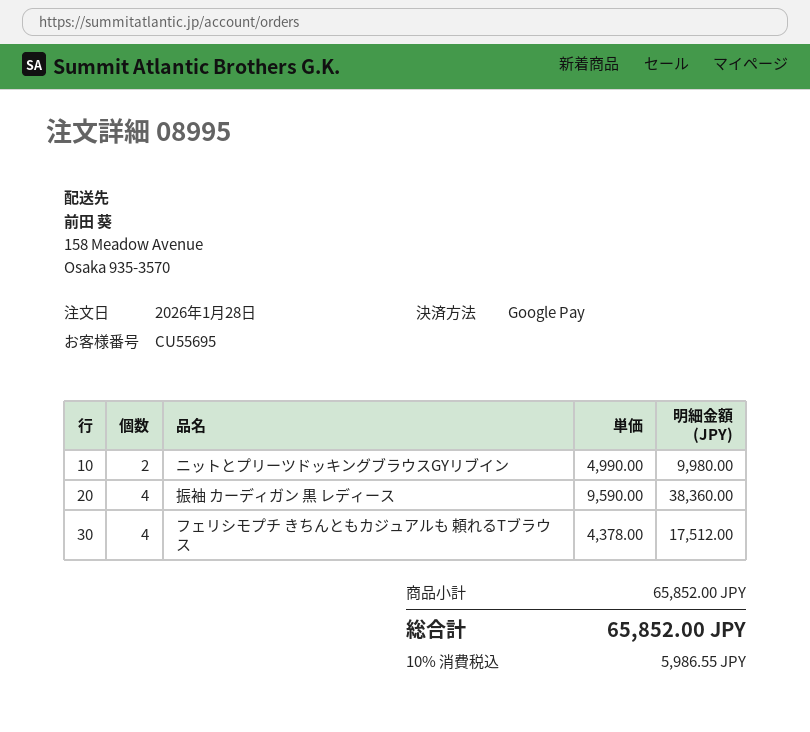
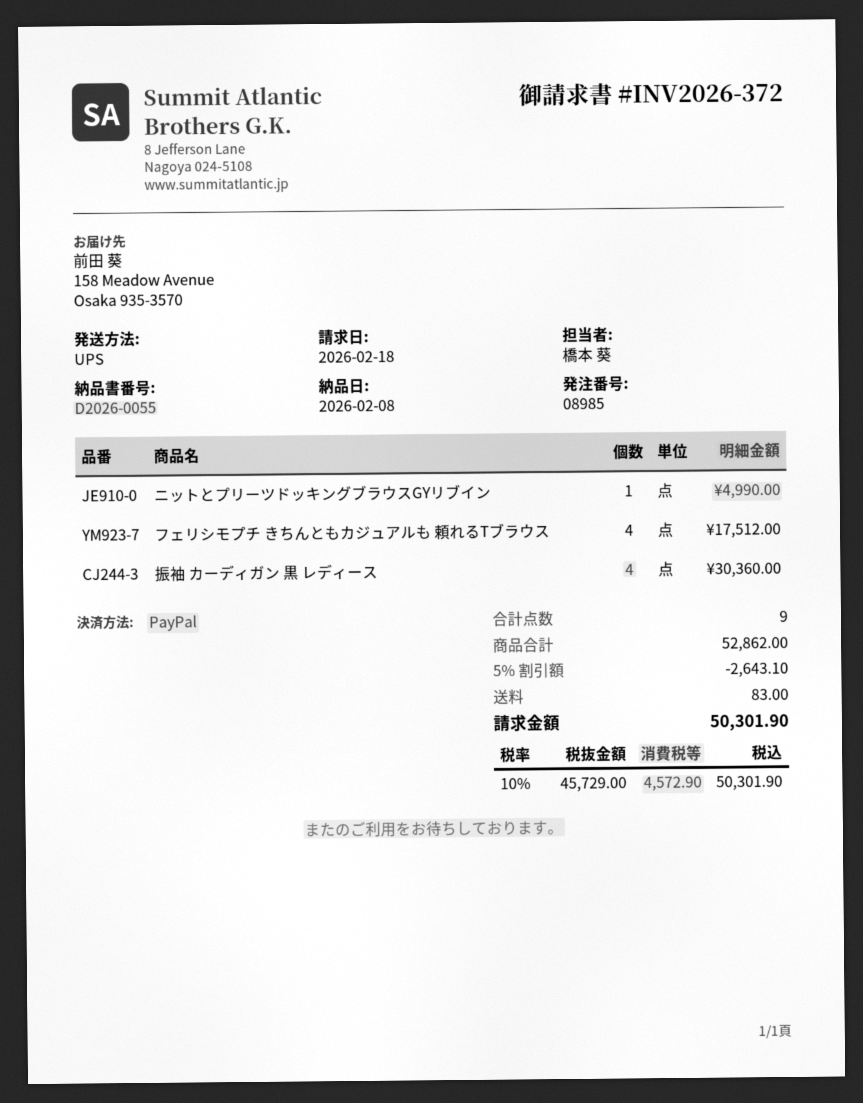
order number: 08995 -> 08985
payment method: Google Pay -> PayPal
ニットとプリーツドッキングブラウスGYリブイン: 2 for 9980.00 -> 1 for 4990.00
振袖 カーディガン 黒 レディース: 4 for 38360.00 -> 4 for 30360.00
subtotal: 65852.00 -> 52862.00
discount: none -> 5% = 2643.10
shipping: none -> 83.00
tax: 10% = 5986.55 -> 10% = 4572.90
total: 65852.00 -> 50301.90

